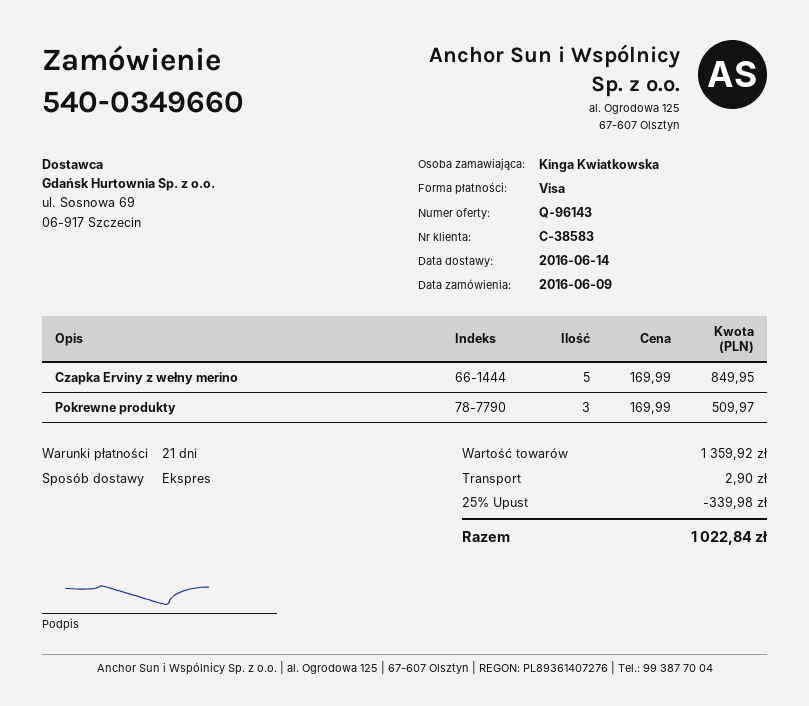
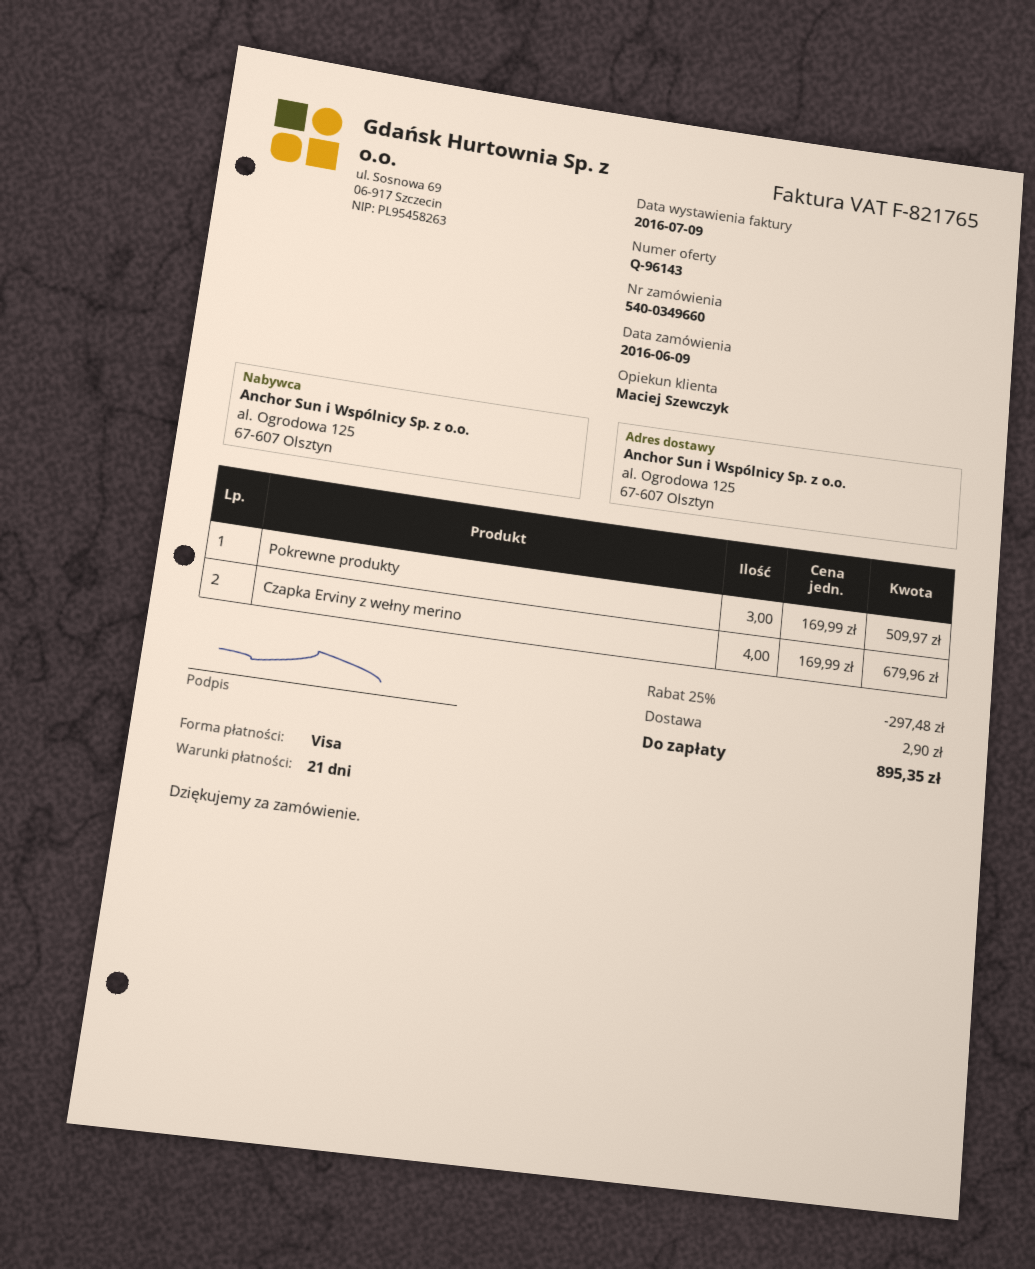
Czapka Erviny z wełny merino: 5 x 169.99 = 849.95 -> 4 x 169.99 = 679.96
discount: 25% = 339.98 -> 25% = 297.48
total: 1022.84 -> 895.35

